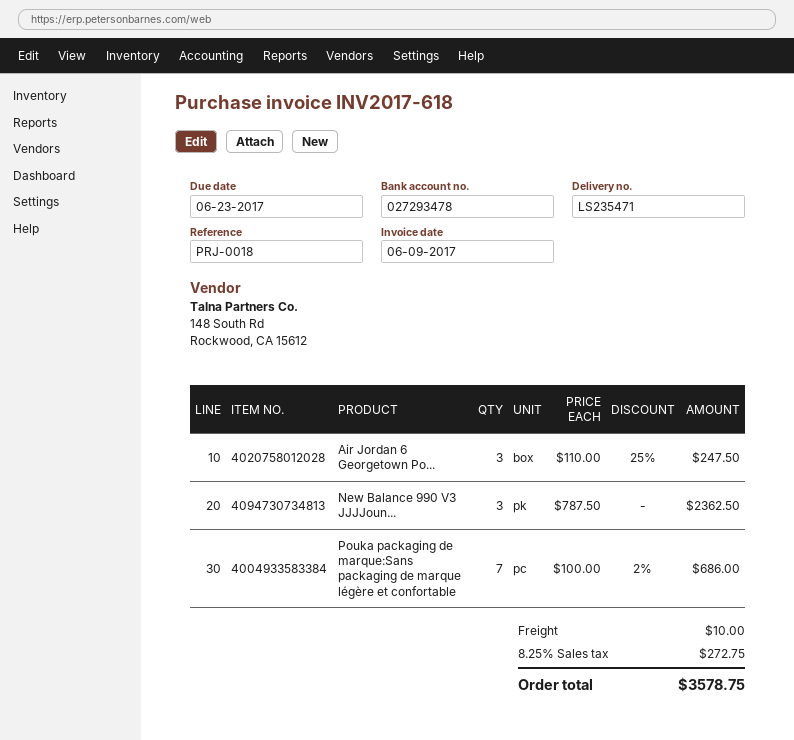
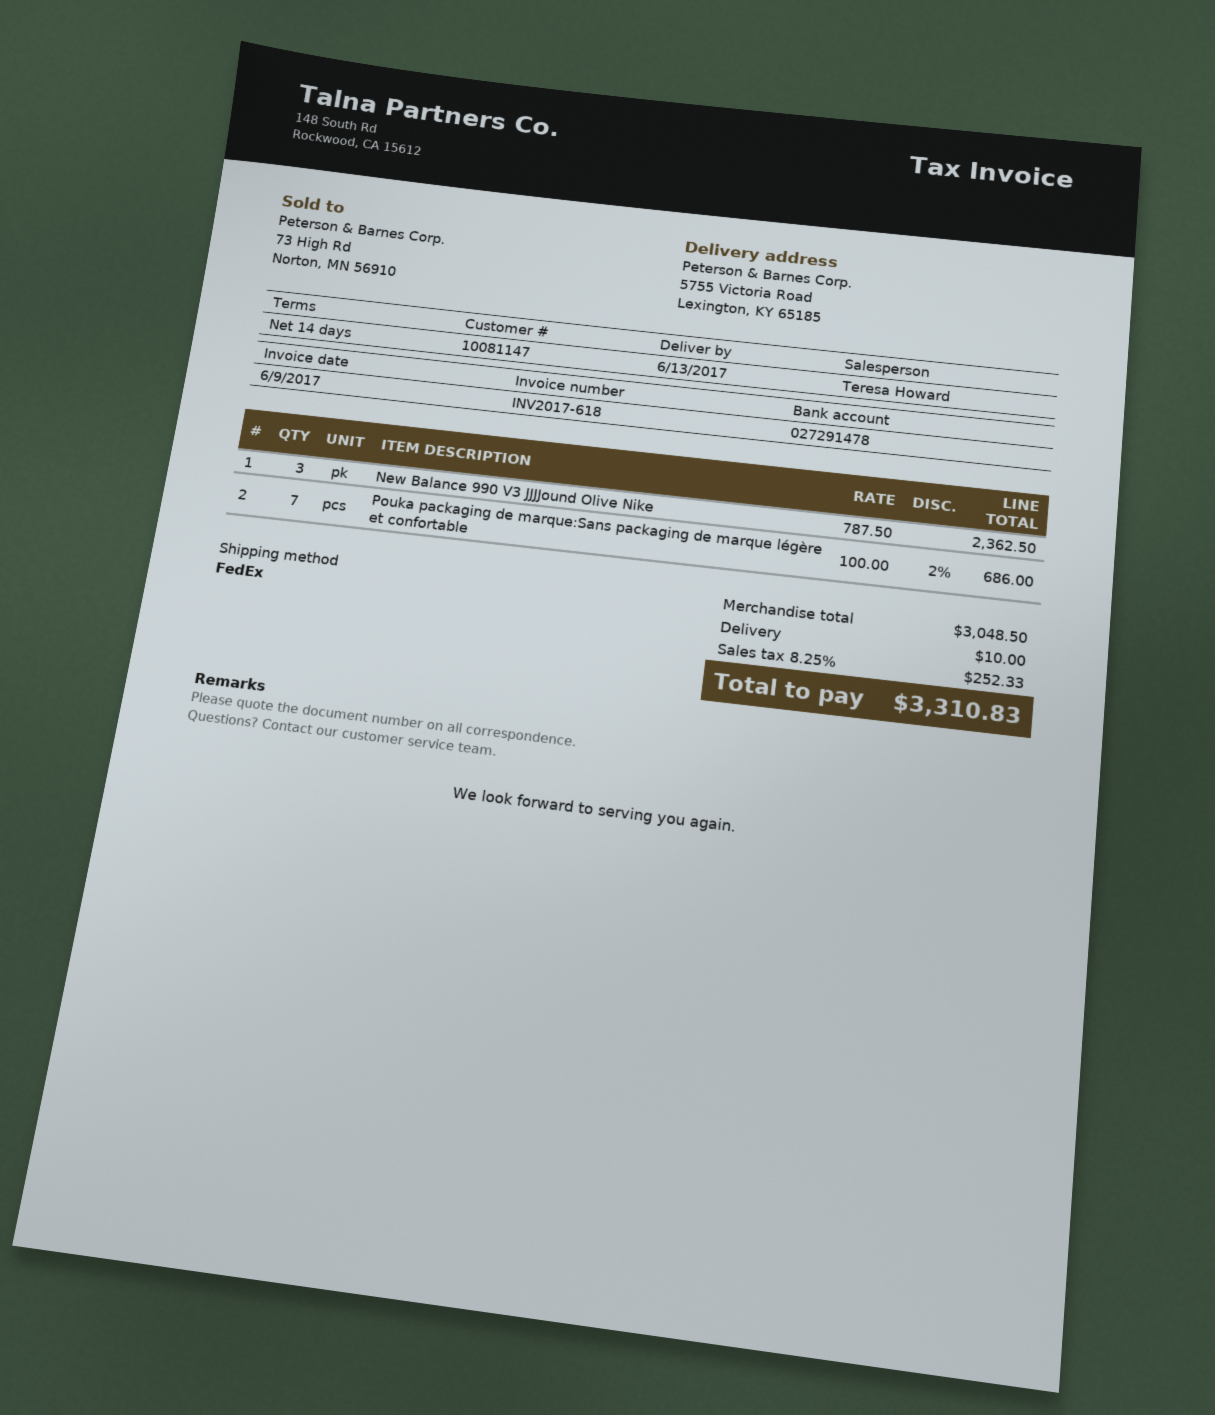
bank account: 027293478 -> 027291478
Air Jordan 6 Georgetown Po...: 3 x 110.00 - 25% = 247.50 -> none
tax: 8.25% = 272.75 -> 8.25% = 252.33
total: 3578.75 -> 3310.83

